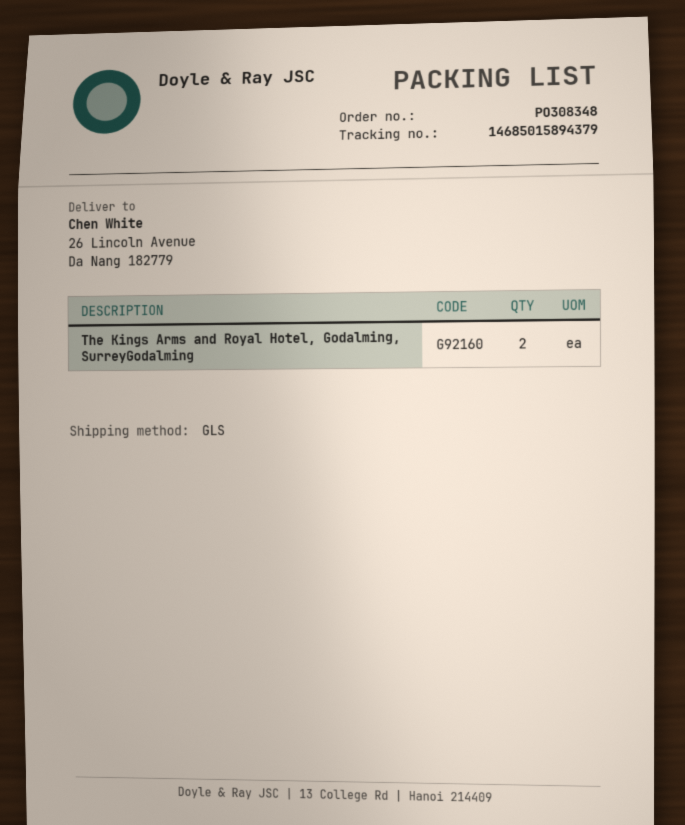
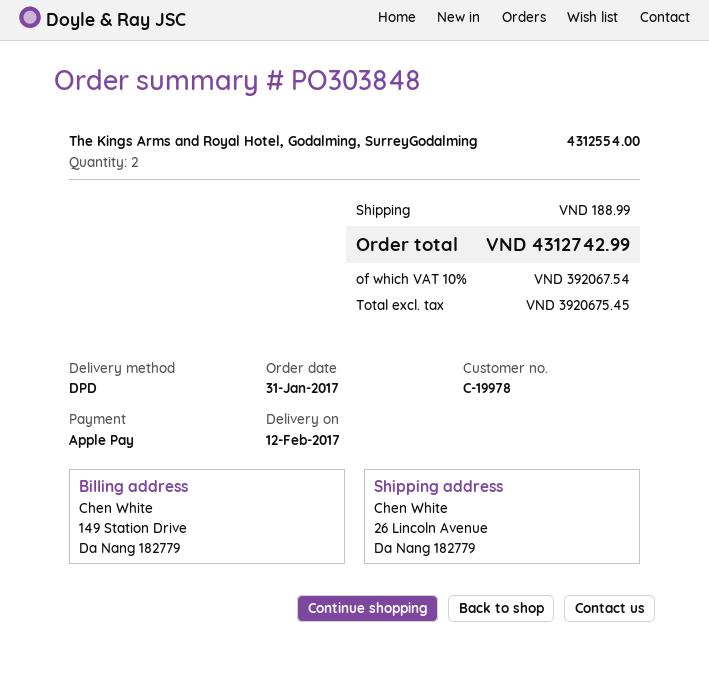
order number: PO308348 -> PO303848
shipping method: GLS -> DPD

